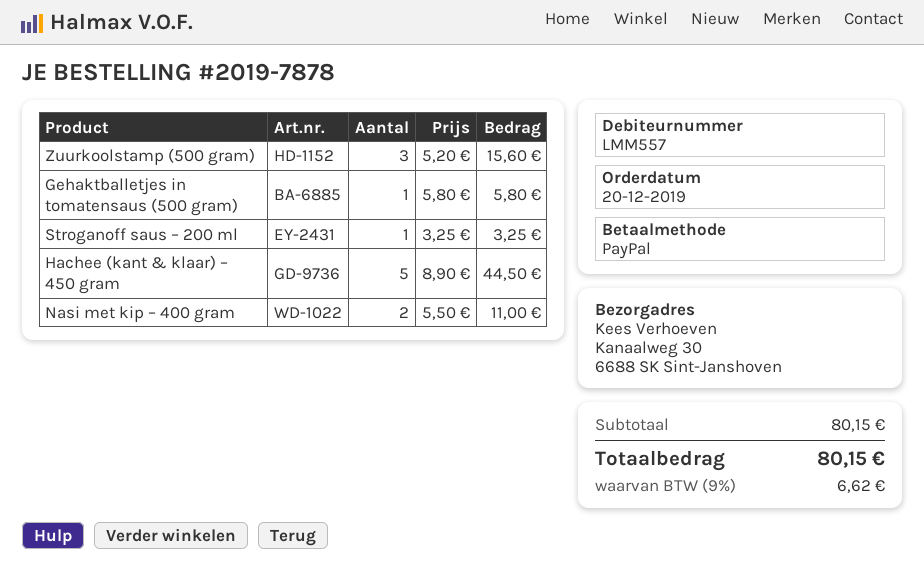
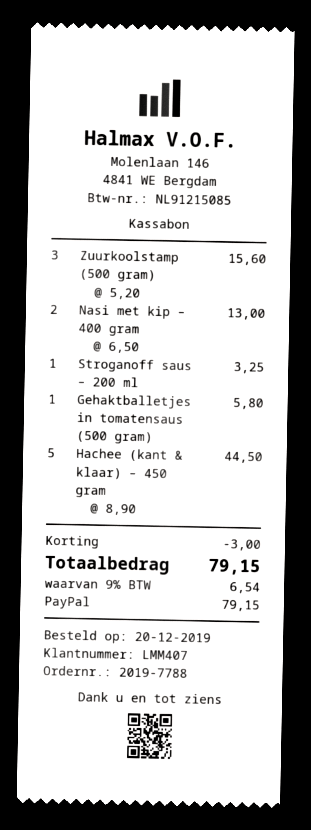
order number: 2019-7878 -> 2019-7788
customer number: LMM557 -> LMM407
Nasi met kip – 400 gram: 2 x 5.50 = 11.00 -> 2 x 6.50 = 13.00
discount: none -> 3.00
tax: 9% = 6.62 -> 9% = 6.54
total: 80.15 -> 79.15

